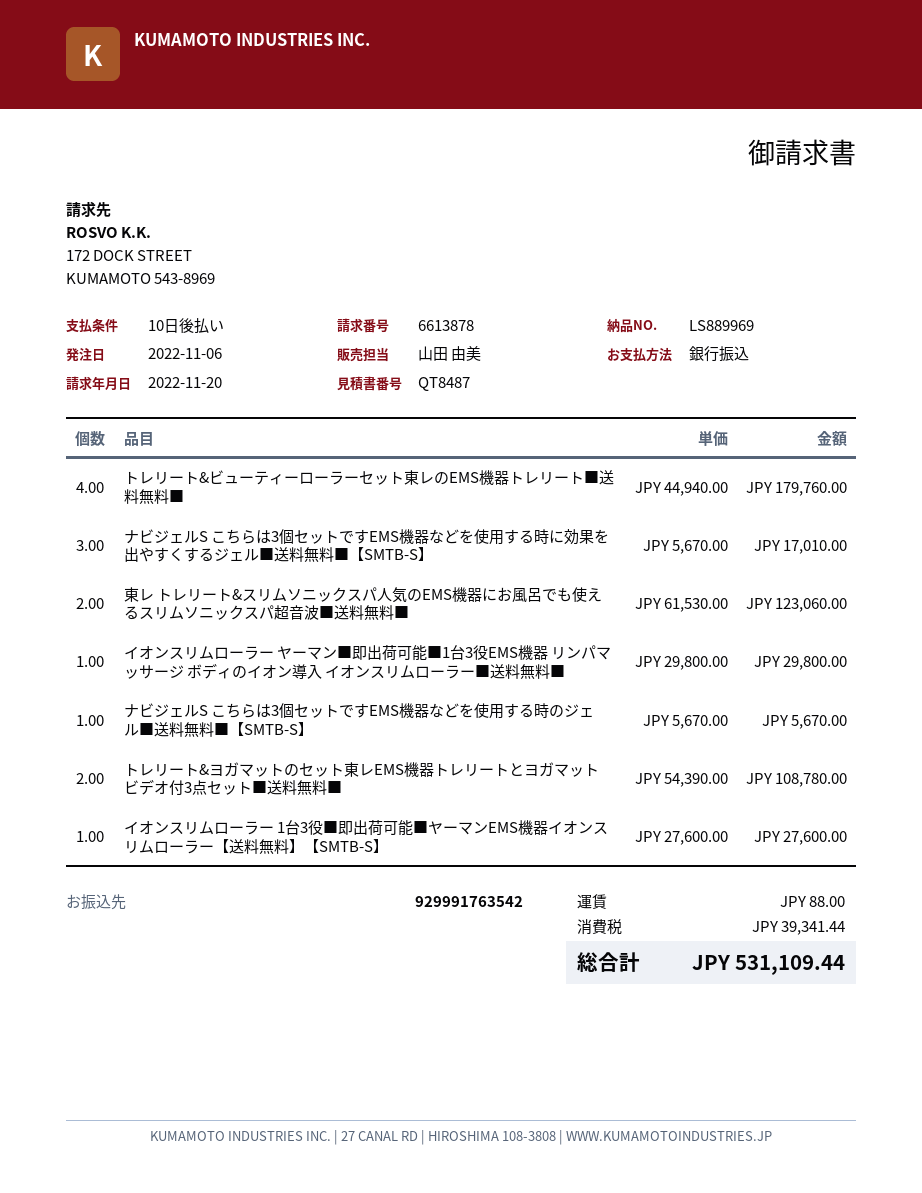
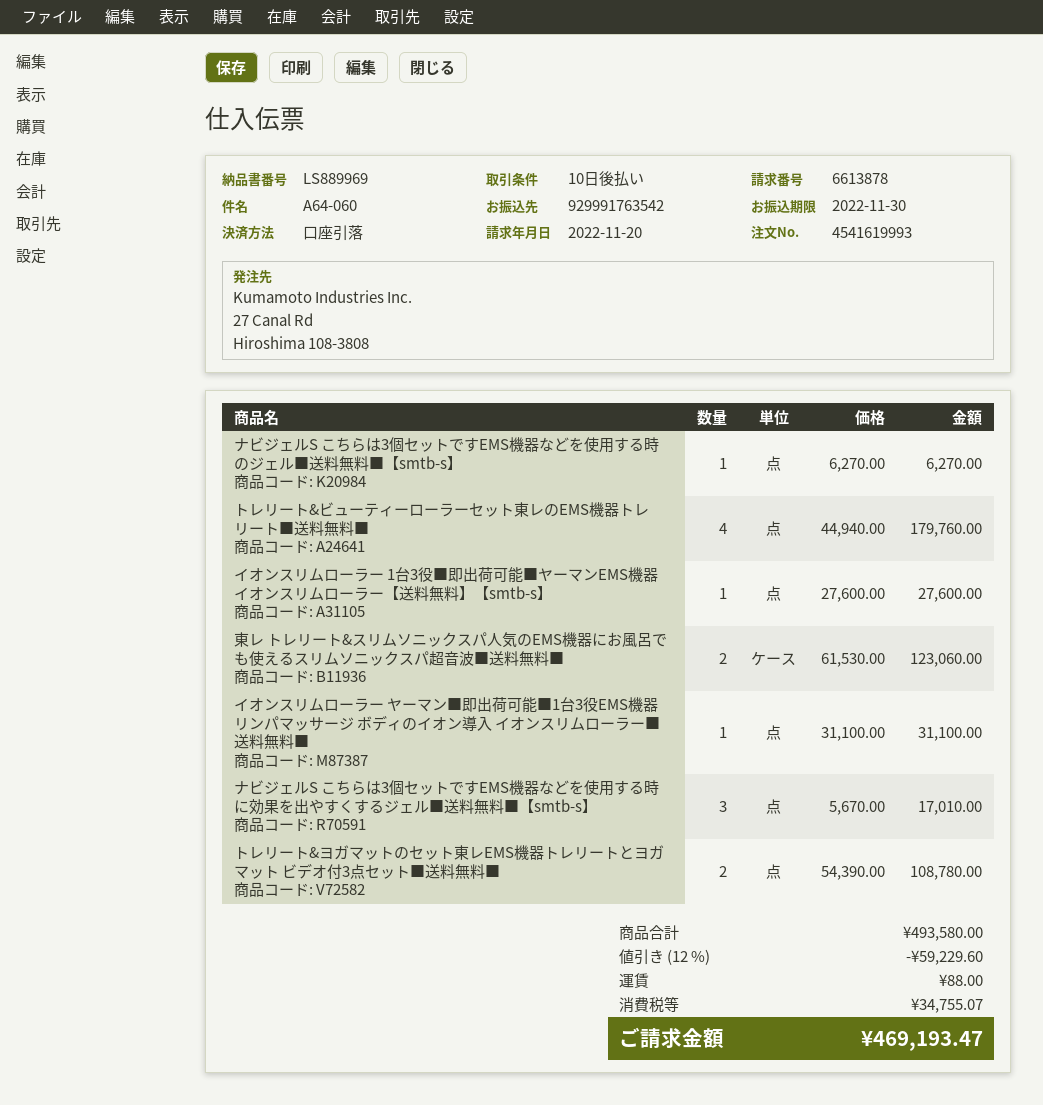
payment method: bank transfer -> direct debit
イオンスリムローラー ヤーマン■即出荷可能■1台3役EMS機器 リンパマッサージ ボディのイオン導入 イオンスリムローラー■送料無料■: 1 x 29800.00 = 29800.00 -> 1 x 31100.00 = 31100.00
ナビジェルS こちらは3個セットですEMS機器などを使用する時のジェル■送料無料■【SMTB-S】: 1 x 5670.00 = 5670.00 -> 1 x 6270.00 = 6270.00
discount: none -> 12% = 59229.60
tax: 39341.44 -> 34755.07
total: 531109.44 -> 469193.47

